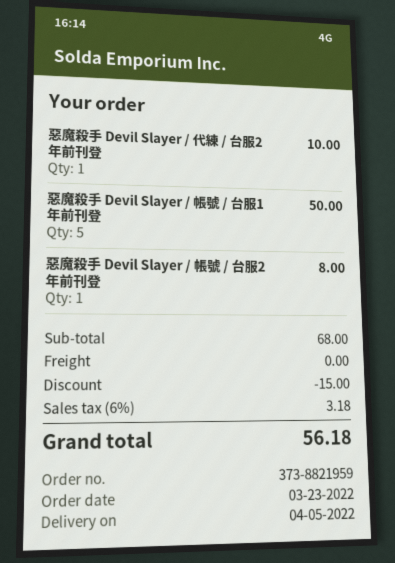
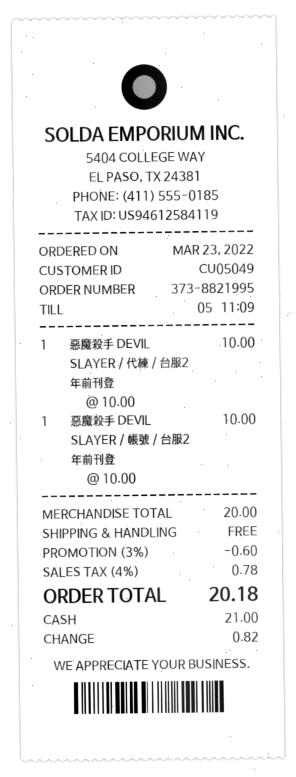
order number: 373-8821959 -> 373-8821995
惡魔殺手 Devil Slayer / 帳號 / 台服1年前刊登: 5 for 50.00 -> none
惡魔殺手 Devil Slayer / 帳號 / 台服2年前刊登: 1 for 8.00 -> 1 for 10.00
subtotal: 68.00 -> 20.00
discount: 15.00 -> 0.60
tax: 6% = 3.18 -> 4% = 0.78
total: 56.18 -> 20.18

